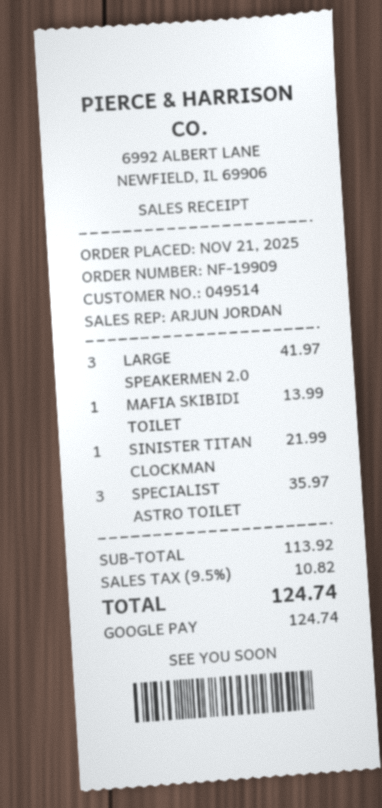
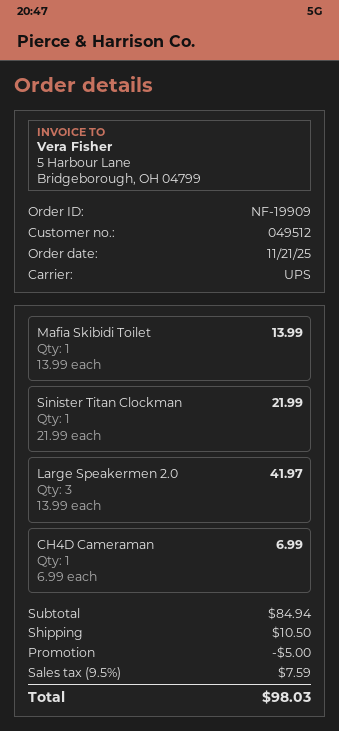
customer number: 049514 -> 049512
SPECIALIST ASTRO TOILET: 3 for 35.97 -> none
CH4D Cameraman: none -> 1 for 6.99
subtotal: 113.92 -> 84.94
discount: none -> 5.00
shipping: none -> 10.50
tax: 9.5% = 10.82 -> 9.5% = 7.59
total: 124.74 -> 98.03

